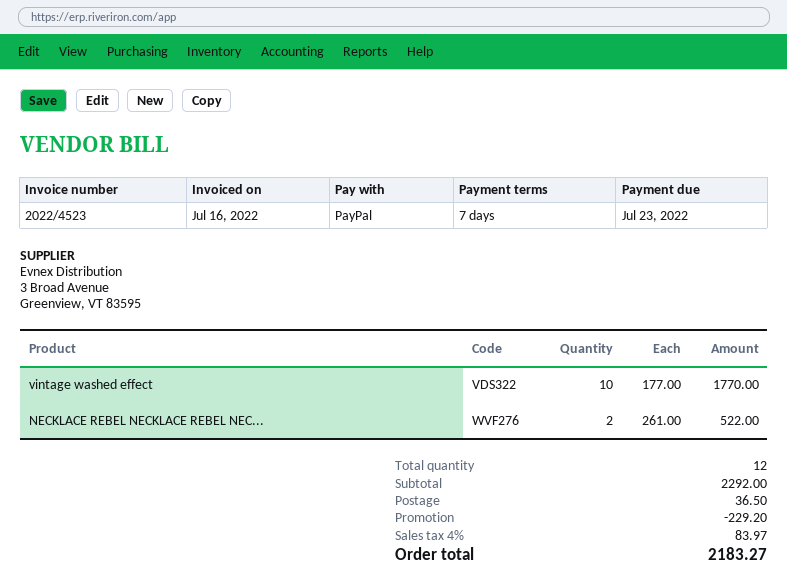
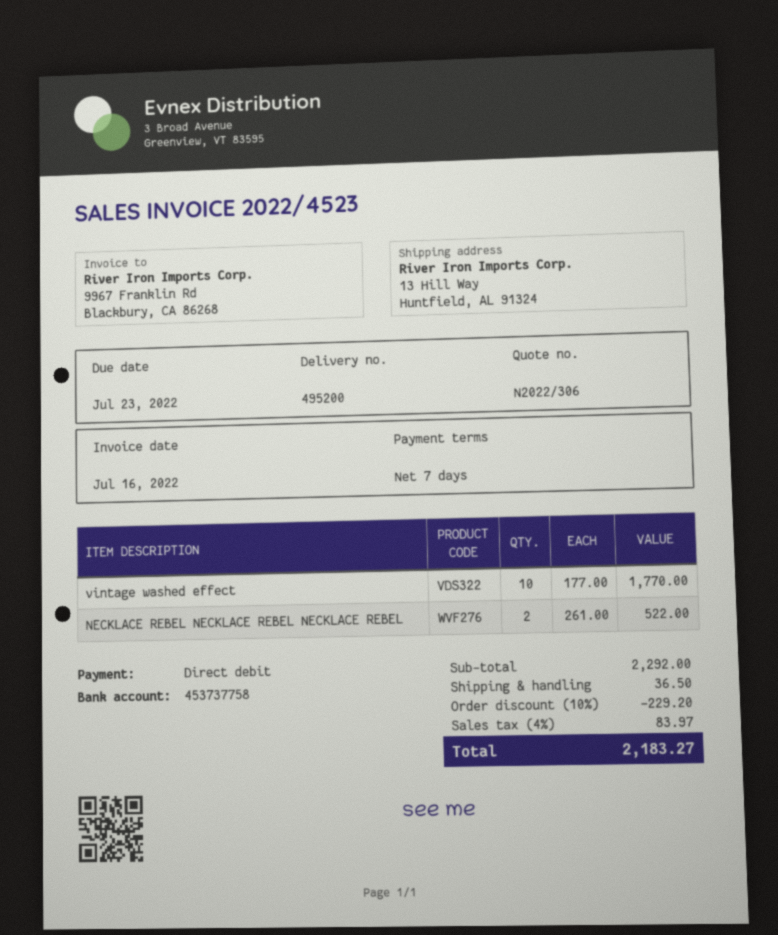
payment method: PayPal -> direct debit

